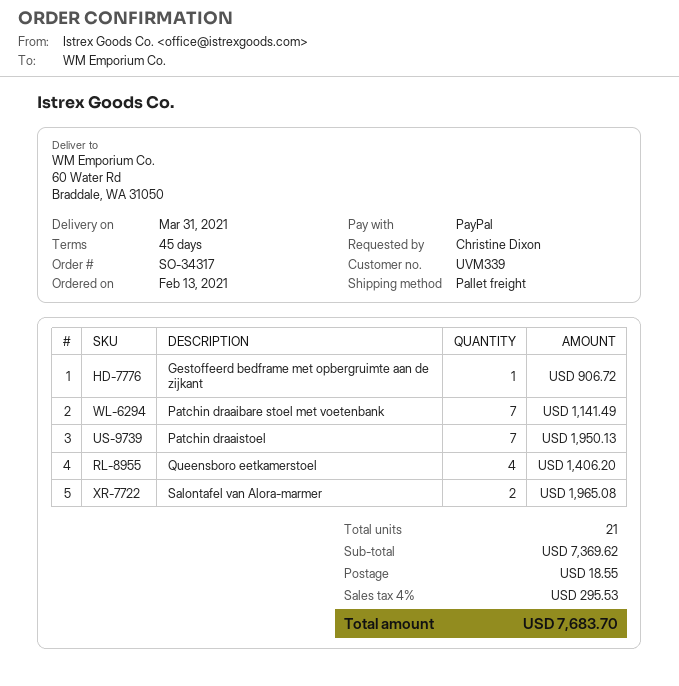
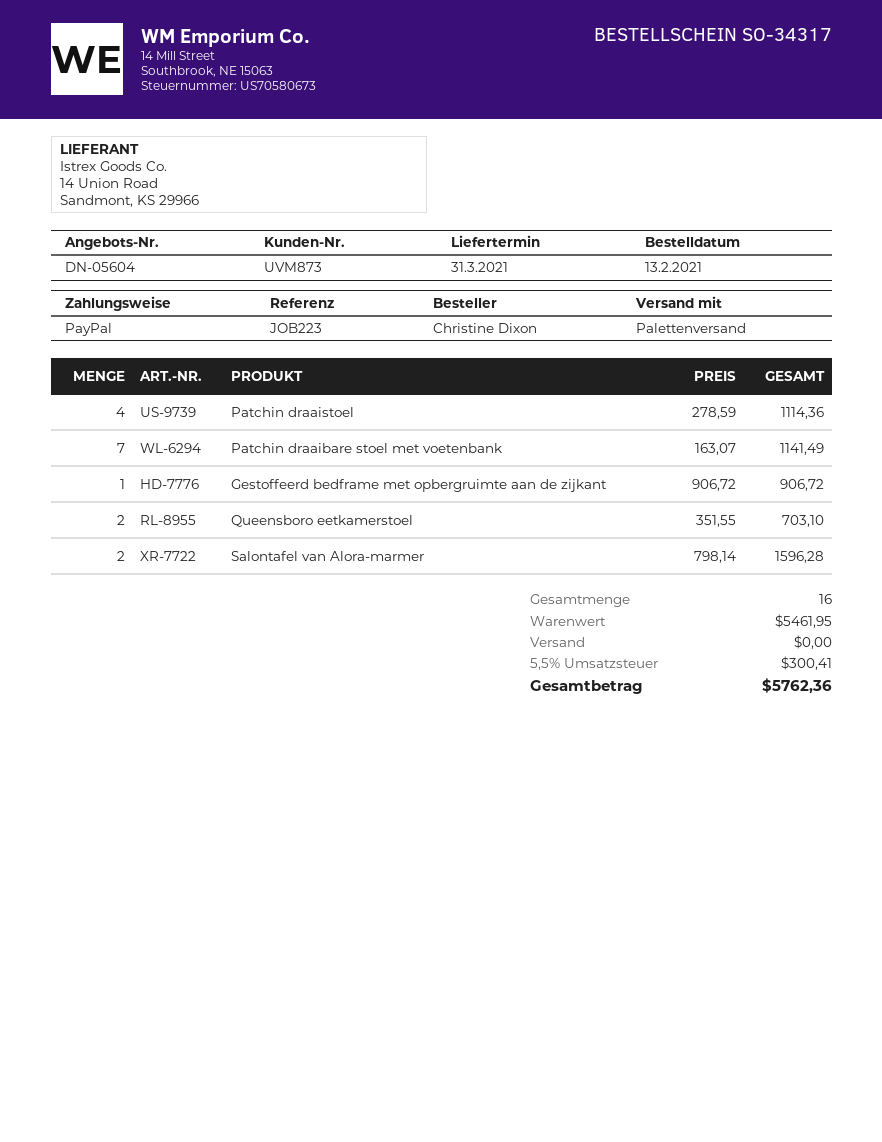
customer number: UVM339 -> UVM873
Patchin draaistoel: 7 for 1950.13 -> 4 for 1114.36
Queensboro eetkamerstoel: 4 for 1406.20 -> 2 for 703.10
Salontafel van Alora-marmer: 2 for 1965.08 -> 2 for 1596.28
total quantity: 21 -> 16
subtotal: 7369.62 -> 5461.95
shipping: 18.55 -> 0.00
tax: 4% = 295.53 -> 5.5% = 300.41
total: 7683.70 -> 5762.36

